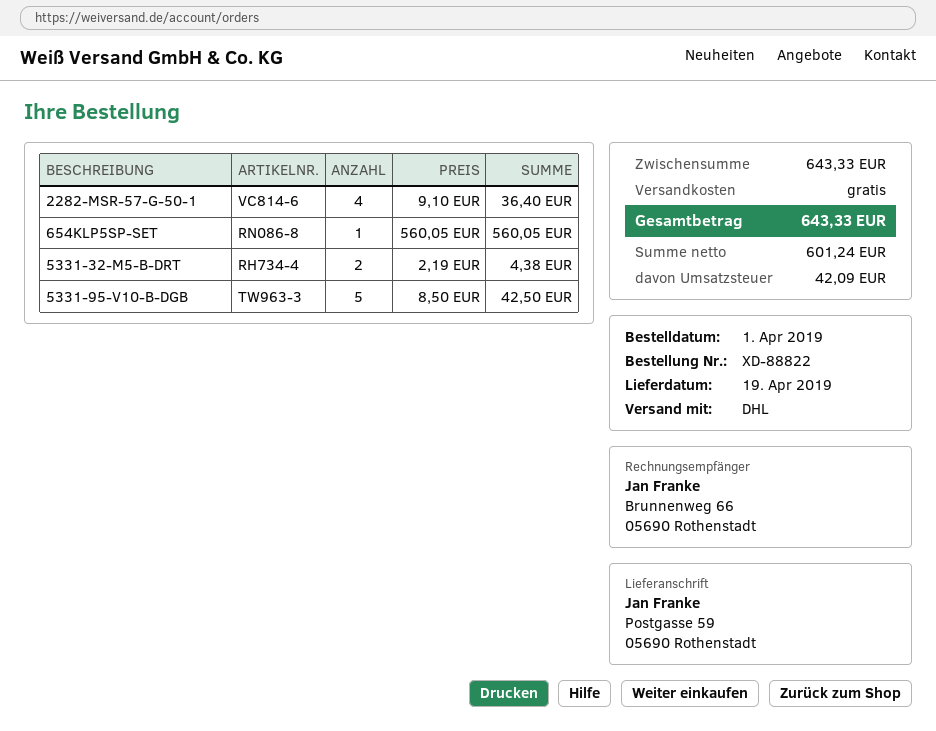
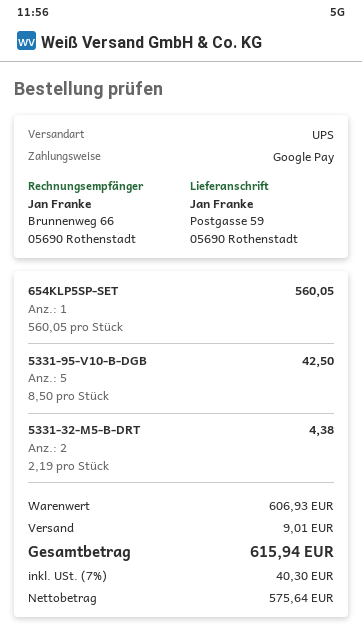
shipping method: DHL -> UPS
2282-MSR-57-G-50-1: 4 x 9.10 = 36.40 -> none
subtotal: 643.33 -> 606.93
shipping: 0.00 -> 9.01
net: 601.24 -> 575.64
tax: 42.09 -> 40.30
total: 643.33 -> 615.94

